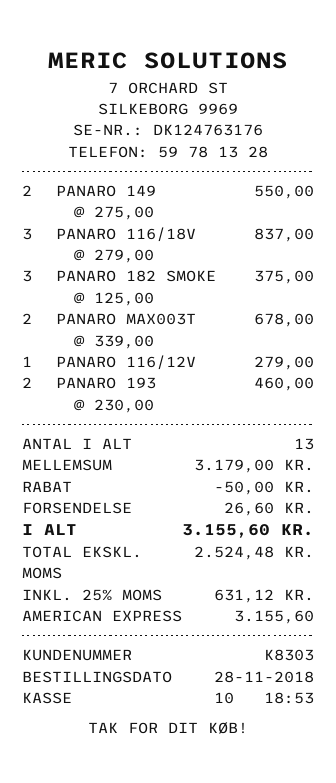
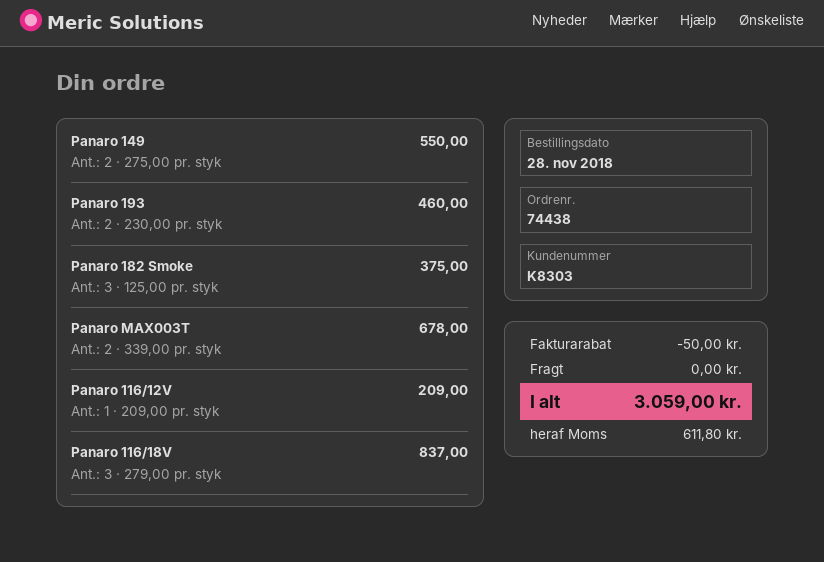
PANARO 116/12V: 1 x 279.00 = 279.00 -> 1 x 209.00 = 209.00
shipping: 26.60 -> 0.00
tax: 631.12 -> 611.80
total: 3155.60 -> 3059.00

